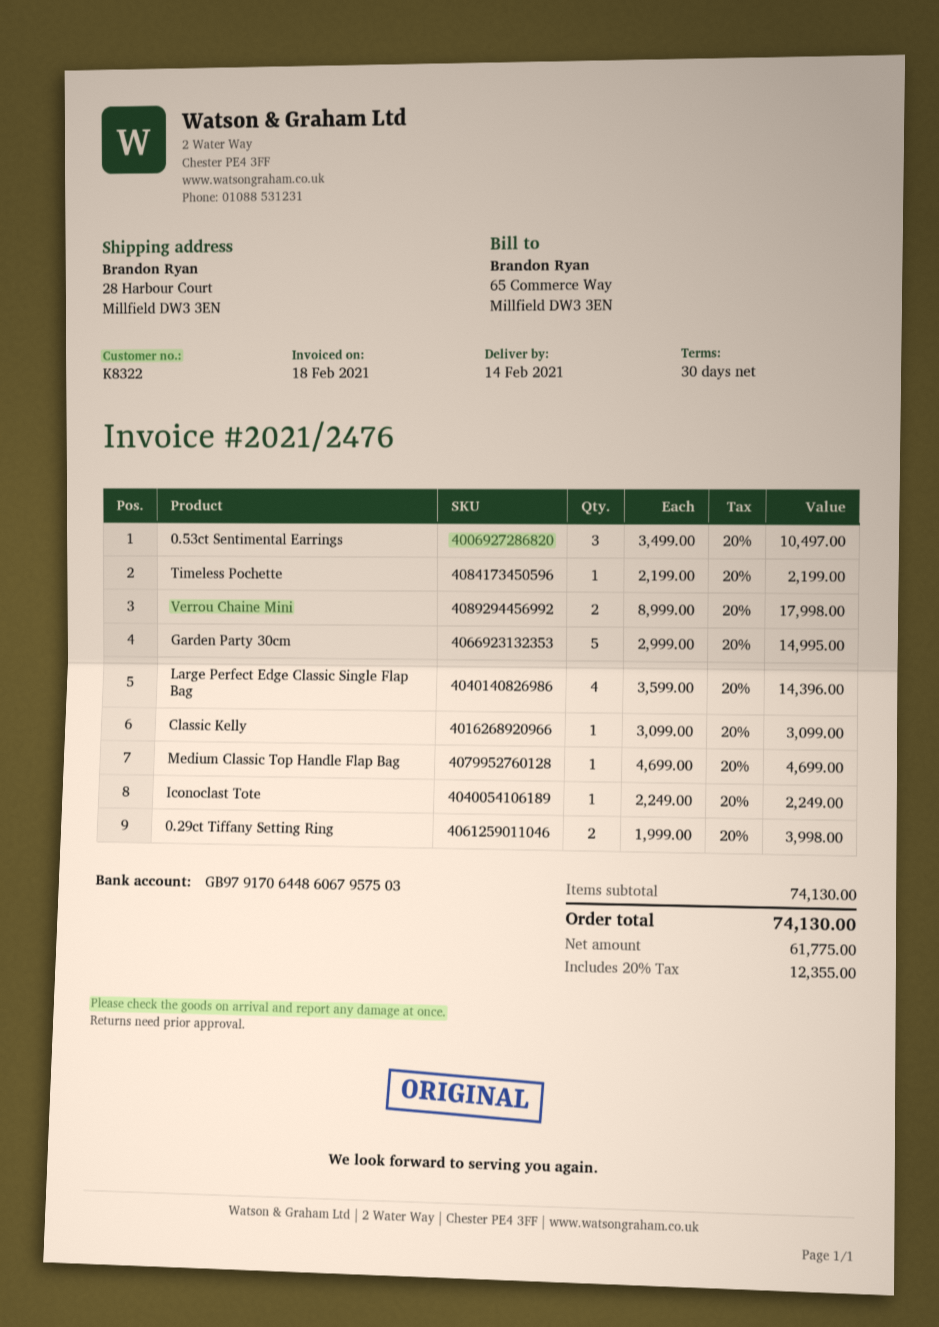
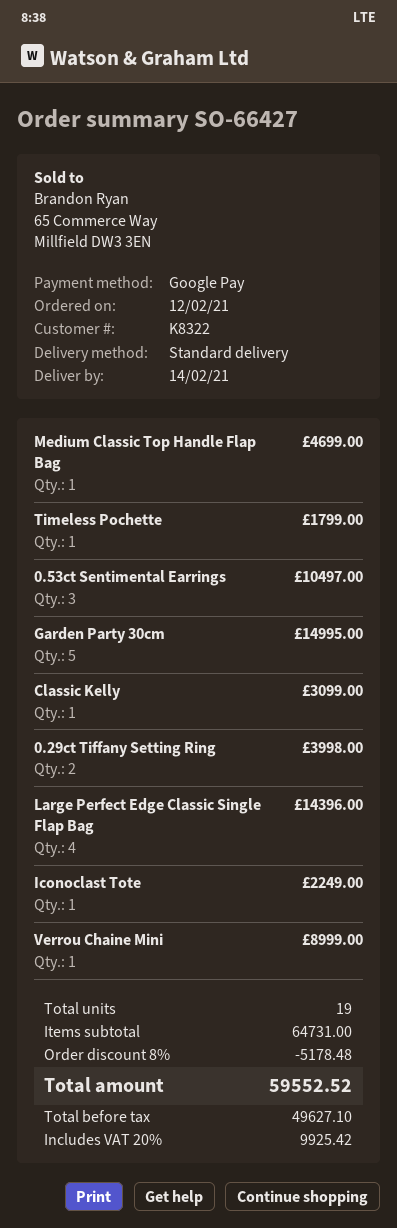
Timeless Pochette: 1 for 2199.00 -> 1 for 1799.00
Verrou Chaine Mini: 2 for 17998.00 -> 1 for 8999.00
subtotal: 74130.00 -> 64731.00
discount: none -> 8% = 5178.48
net: 61775.00 -> 49627.10
tax: 20% = 12355.00 -> 20% = 9925.42
total: 74130.00 -> 59552.52

